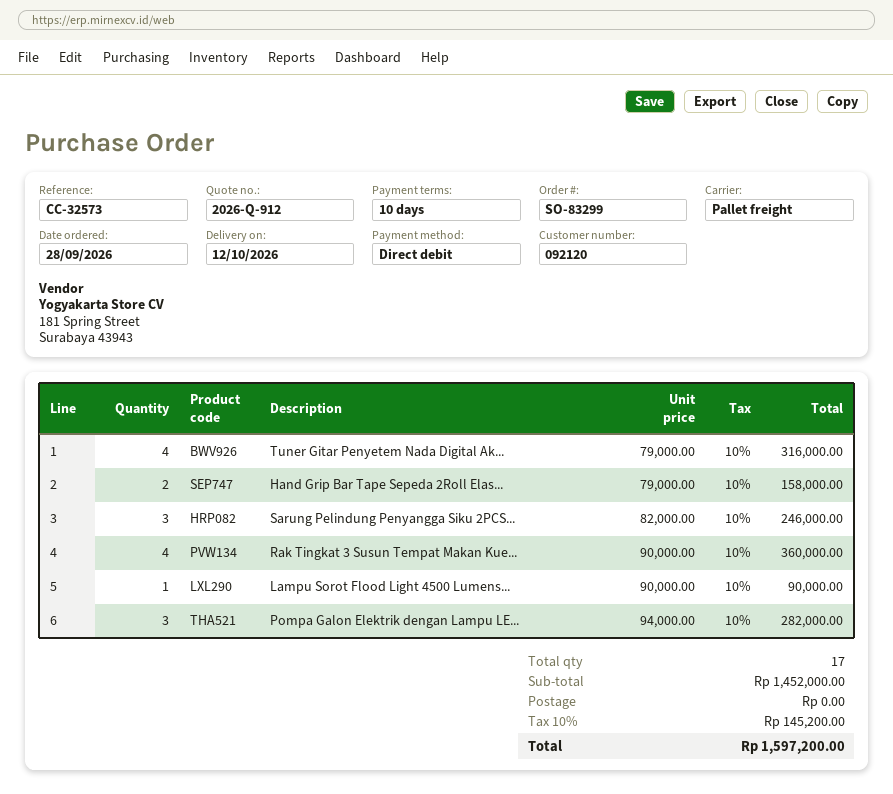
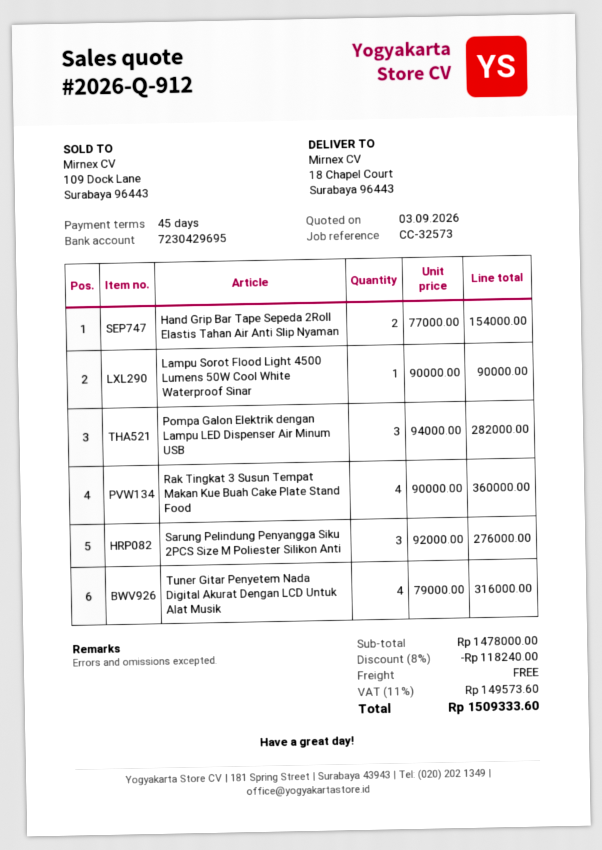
payment terms: 10 days -> 45 days
Hand Grip Bar Tape Sepeda 2Roll Elas...: 2 x 79000.00 = 158000.00 -> 2 x 77000.00 = 154000.00
Sarung Pelindung Penyangga Siku 2PCS...: 3 x 82000.00 = 246000.00 -> 3 x 92000.00 = 276000.00
subtotal: 1452000.00 -> 1478000.00
discount: none -> 8% = 118240.00
tax: 10% = 145200.00 -> 11% = 149573.60
total: 1597200.00 -> 1509333.60

